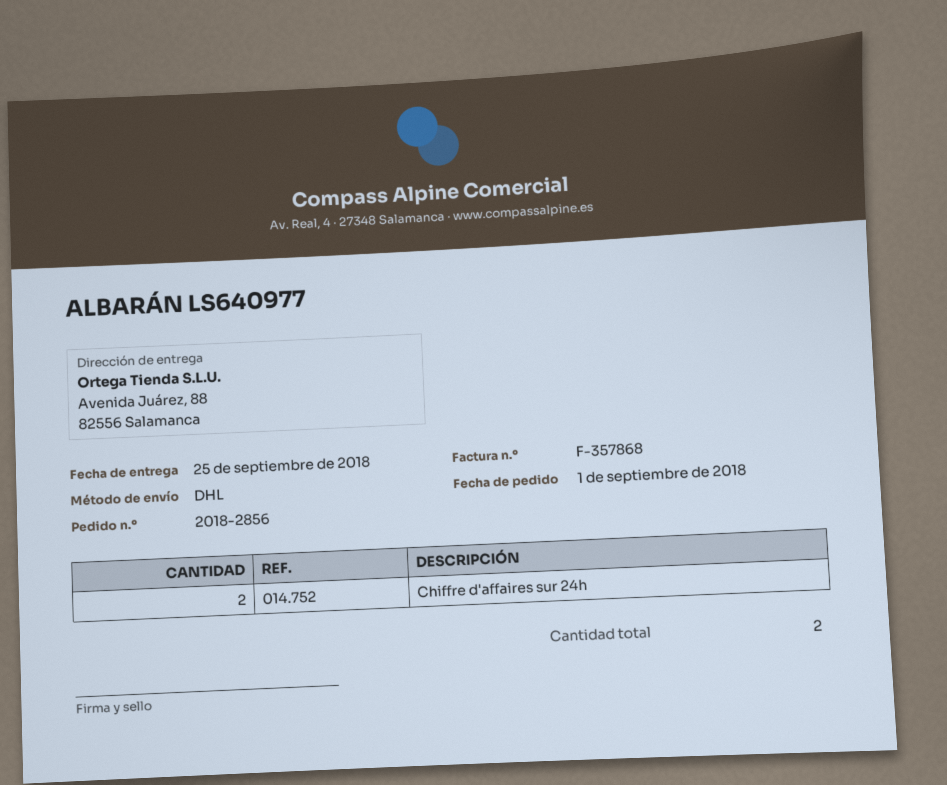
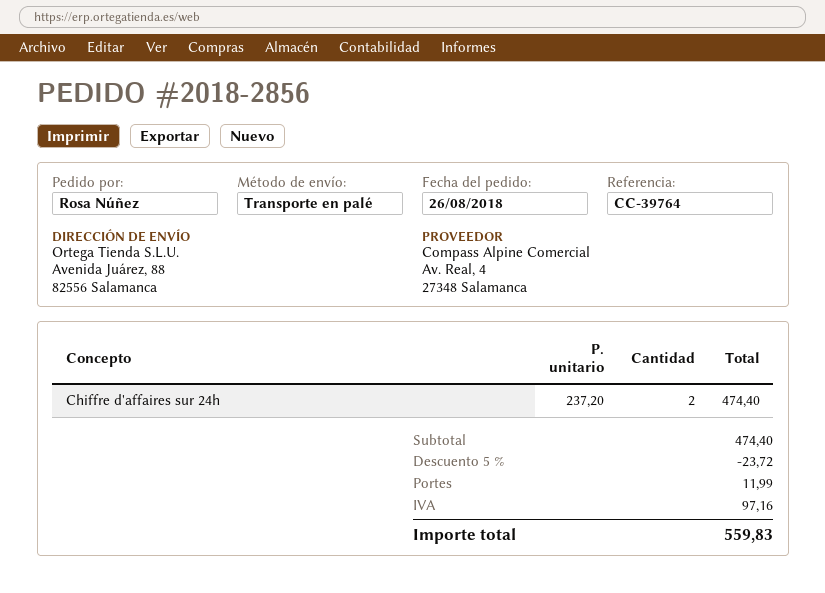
order date: 2018-09-01 -> 2018-08-26
shipping method: DHL -> pallet freight

